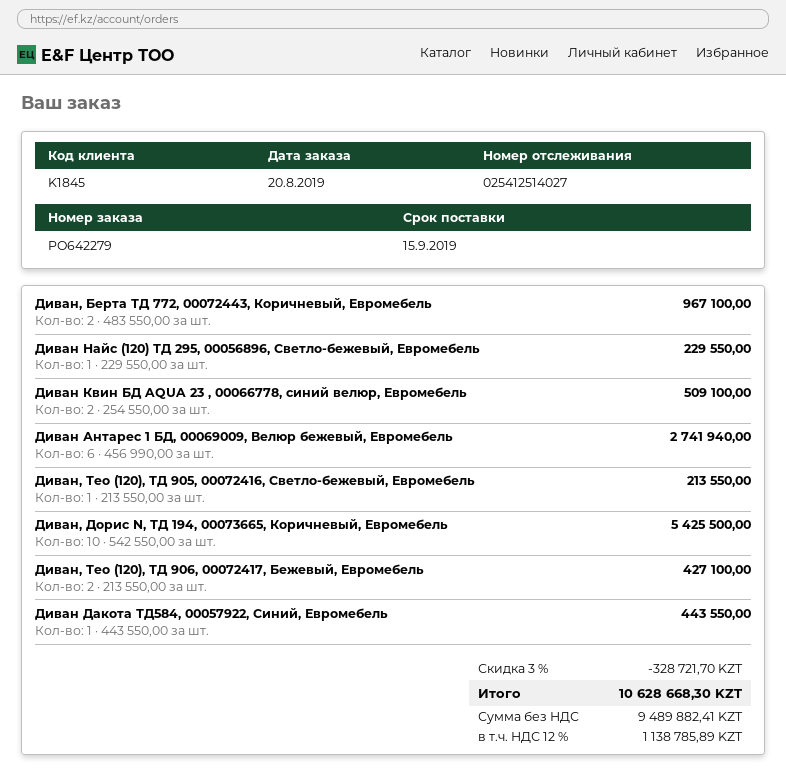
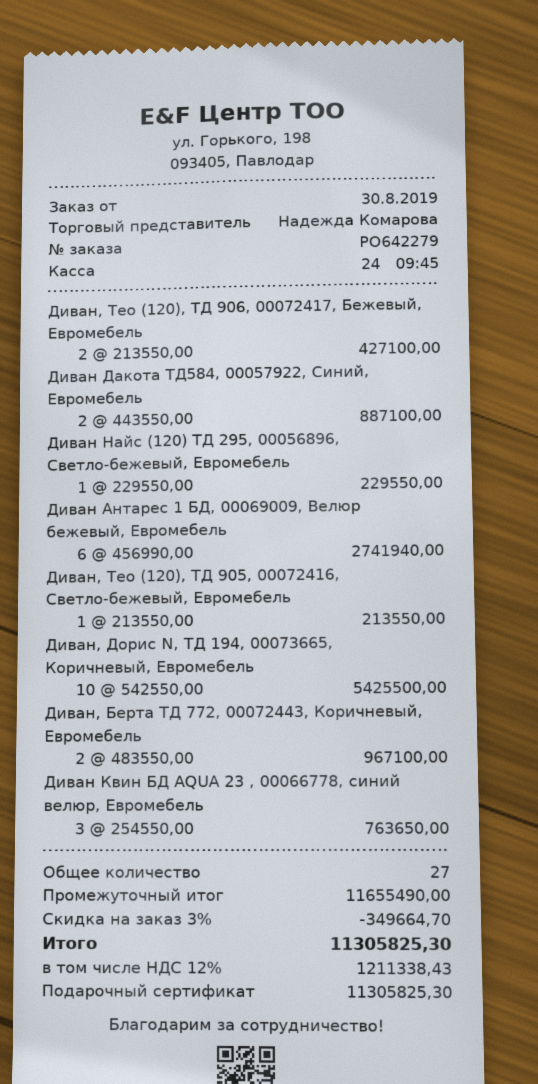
order date: 2019-08-20 -> 2019-08-30
Диван Квин БД AQUA 23 , 00066778, синий велюр, Евромебель: 2 x 254550.00 = 509100.00 -> 3 x 254550.00 = 763650.00
Диван Дакота ТД584, 00057922, Синий, Евромебель: 1 x 443550.00 = 443550.00 -> 2 x 443550.00 = 887100.00
discount: 3% = 328721.70 -> 3% = 349664.70
tax: 12% = 1138785.89 -> 12% = 1211338.43
total: 10628668.30 -> 11305825.30

